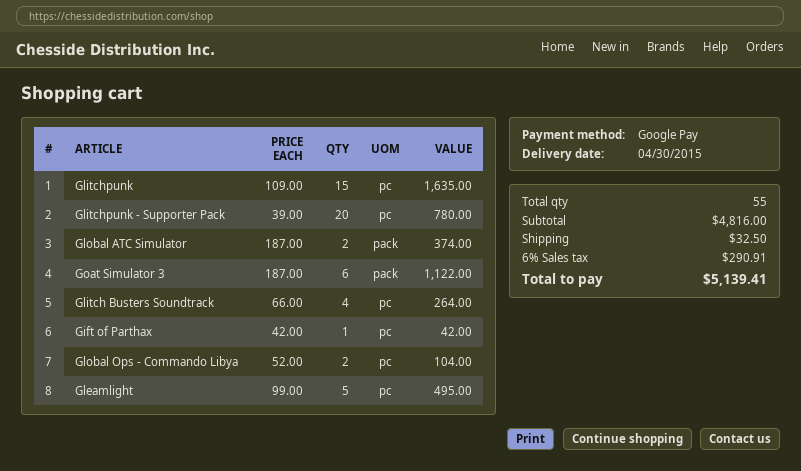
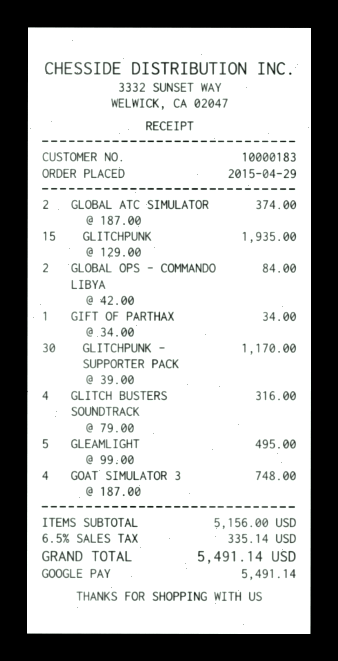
Glitchpunk: 15 x 109.00 = 1635.00 -> 15 x 129.00 = 1935.00
Glitchpunk - Supporter Pack: 20 x 39.00 = 780.00 -> 30 x 39.00 = 1170.00
Goat Simulator 3: 6 x 187.00 = 1122.00 -> 4 x 187.00 = 748.00
Glitch Busters Soundtrack: 4 x 66.00 = 264.00 -> 4 x 79.00 = 316.00
Gift of Parthax: 1 x 42.00 = 42.00 -> 1 x 34.00 = 34.00
Global Ops - Commando Libya: 2 x 52.00 = 104.00 -> 2 x 42.00 = 84.00
subtotal: 4816.00 -> 5156.00
shipping: 32.50 -> none
tax: 6% = 290.91 -> 6.5% = 335.14
total: 5139.41 -> 5491.14

